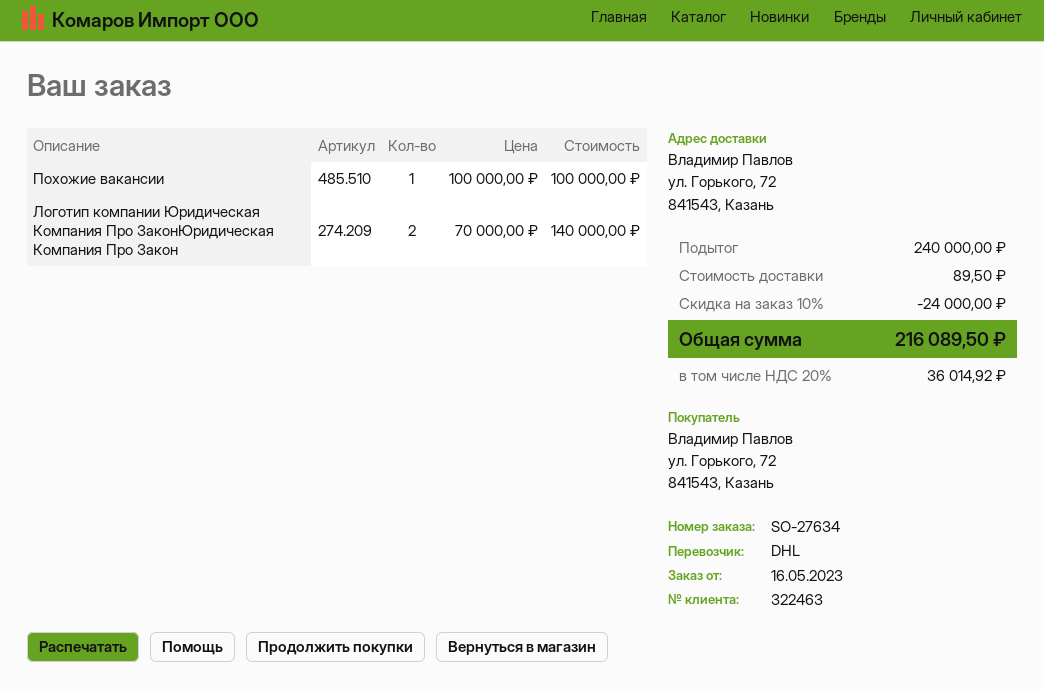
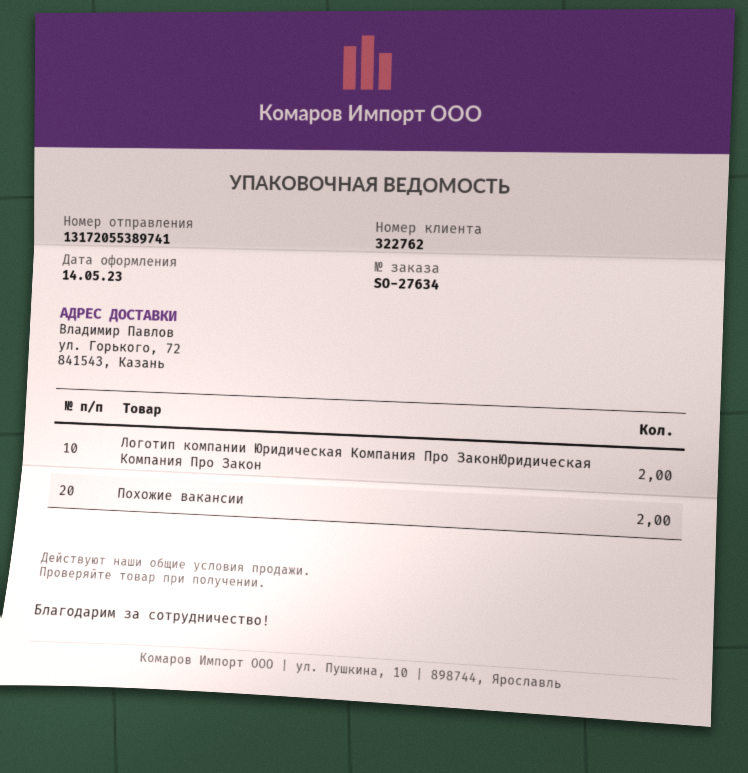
order date: 2023-05-16 -> 2023-05-14
customer number: 322463 -> 322762
Похожие вакансии: 1 -> 2

